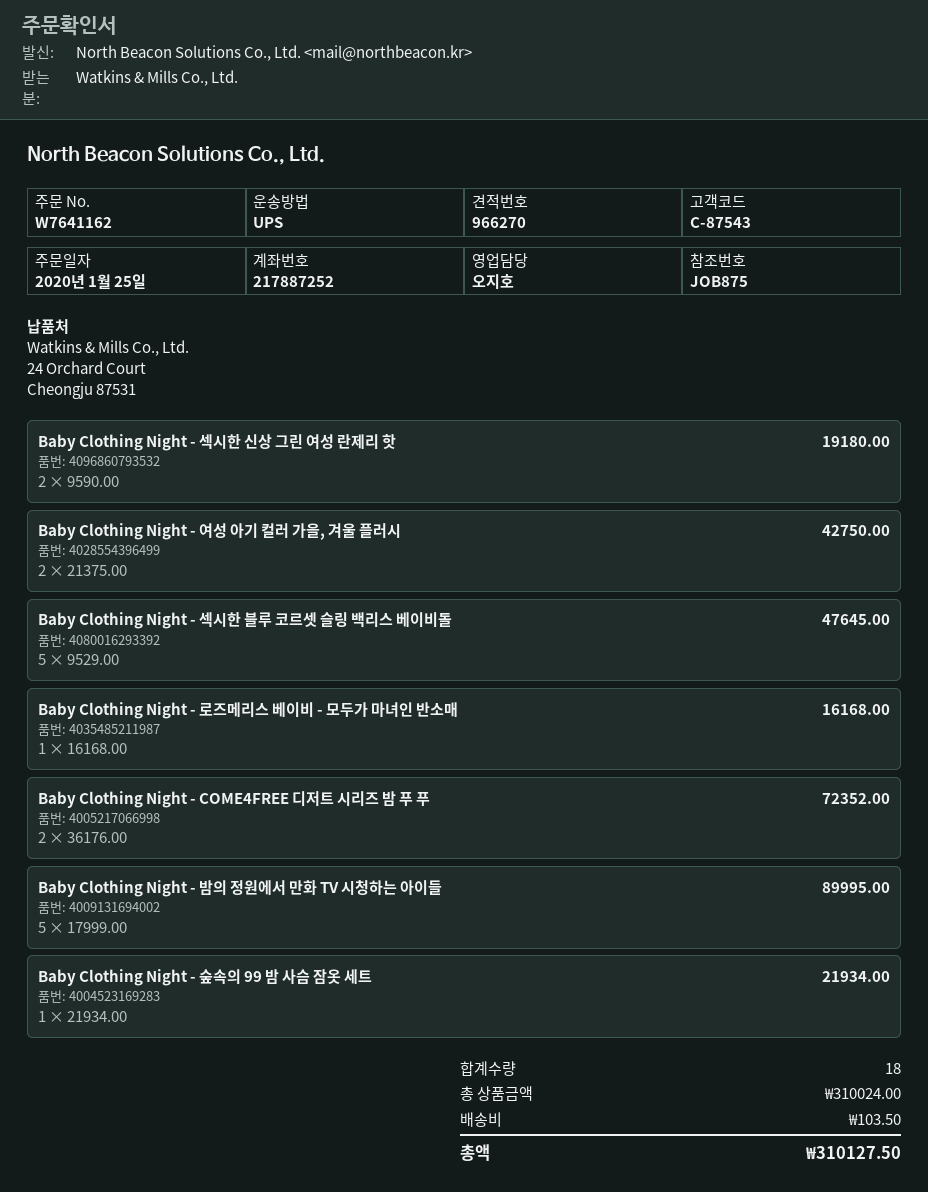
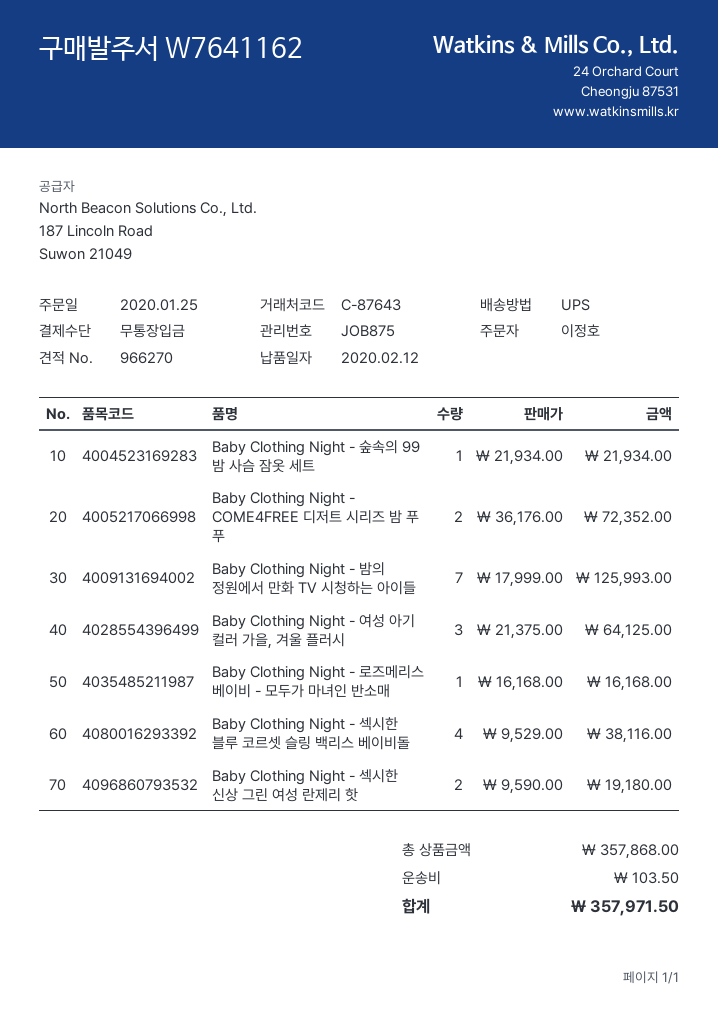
customer number: C-87543 -> C-87643
Baby Clothing Night - 여성 아기 컬러 가을, 겨울 플러시: 2 x 21375.00 = 42750.00 -> 3 x 21375.00 = 64125.00
Baby Clothing Night - 섹시한 블루 코르셋 슬링 백리스 베이비돌: 5 x 9529.00 = 47645.00 -> 4 x 9529.00 = 38116.00
Baby Clothing Night - 밤의 정원에서 만화 TV 시청하는 아이들: 5 x 17999.00 = 89995.00 -> 7 x 17999.00 = 125993.00
subtotal: 310024.00 -> 357868.00
total: 310127.50 -> 357971.50

